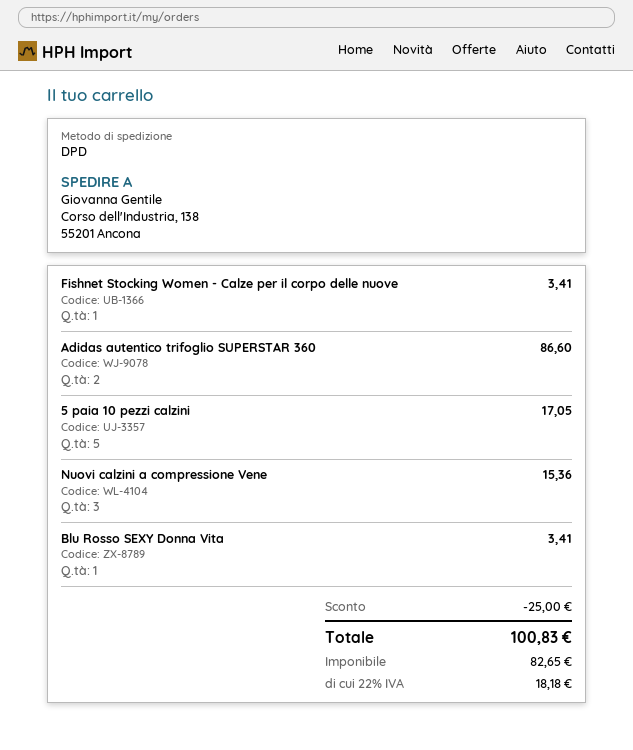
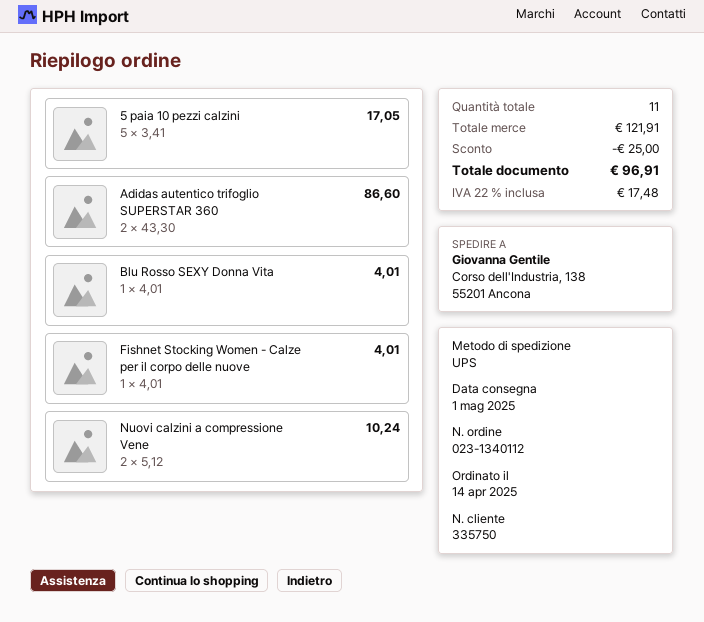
shipping method: DPD -> UPS
Fishnet Stocking Women - Calze per il corpo delle nuove: 1 for 3.41 -> 1 for 4.01
Nuovi calzini a compressione Vene: 3 for 15.36 -> 2 for 10.24
Blu Rosso SEXY Donna Vita: 1 for 3.41 -> 1 for 4.01
tax: 22% = 18.18 -> 22% = 17.48
total: 100.83 -> 96.91

